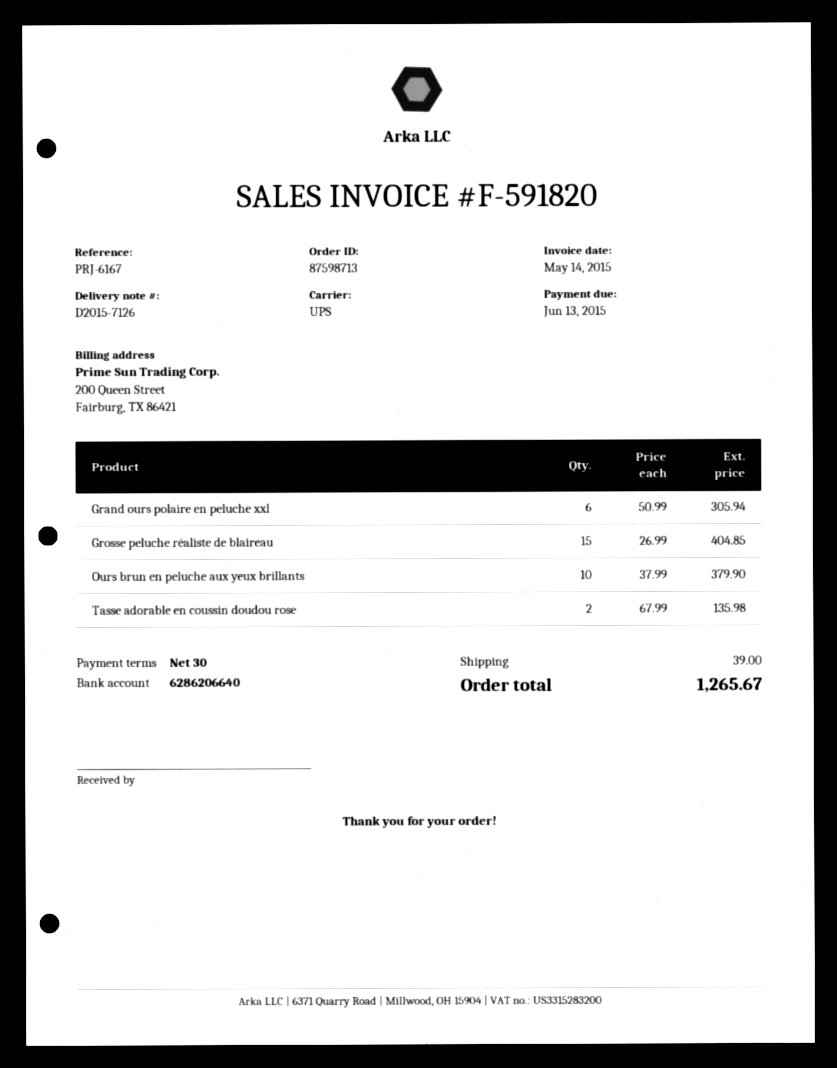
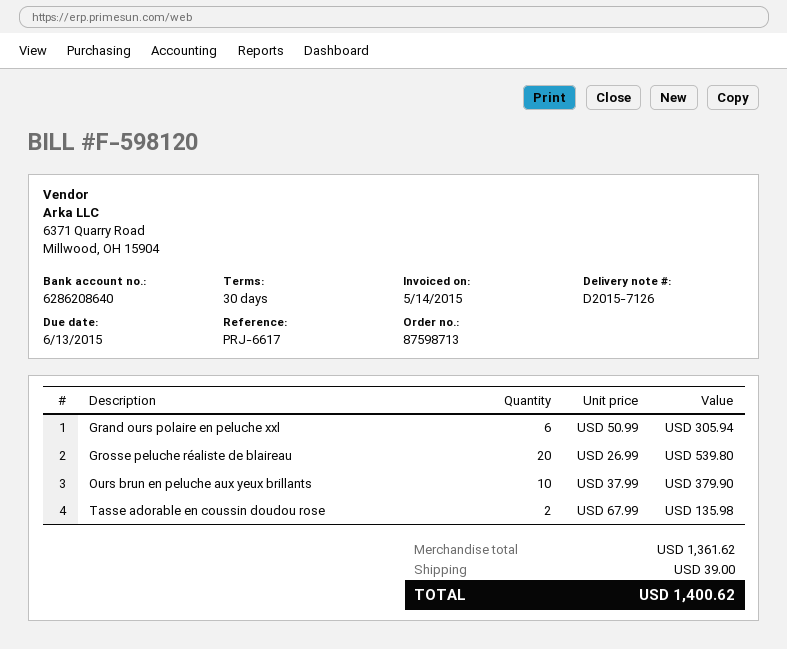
invoice number: F-591820 -> F-598120
reference: PRJ-6167 -> PRJ-6617
bank account: 6286206640 -> 6286208640
Grosse peluche réaliste de blaireau: 15 x 26.99 = 404.85 -> 20 x 26.99 = 539.80
total: 1265.67 -> 1400.62

